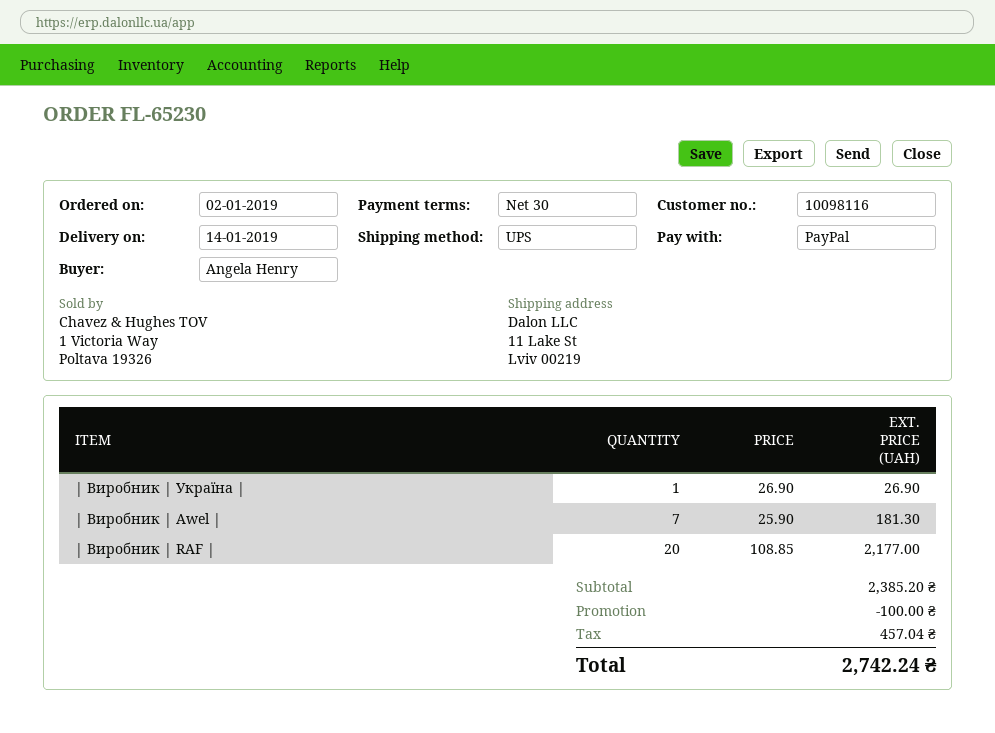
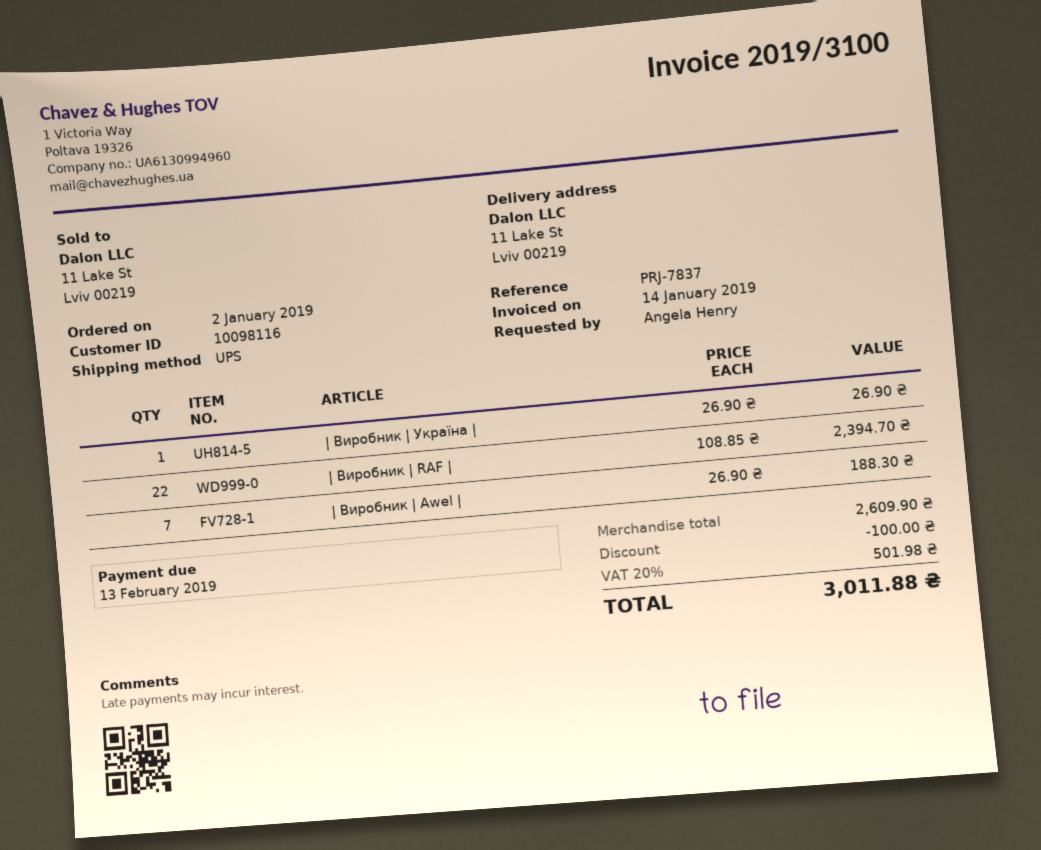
| Виробник | Awel |: 7 x 25.90 = 181.30 -> 7 x 26.90 = 188.30
| Виробник | RAF |: 20 x 108.85 = 2177.00 -> 22 x 108.85 = 2394.70
subtotal: 2385.20 -> 2609.90
tax: 457.04 -> 501.98
total: 2742.24 -> 3011.88

